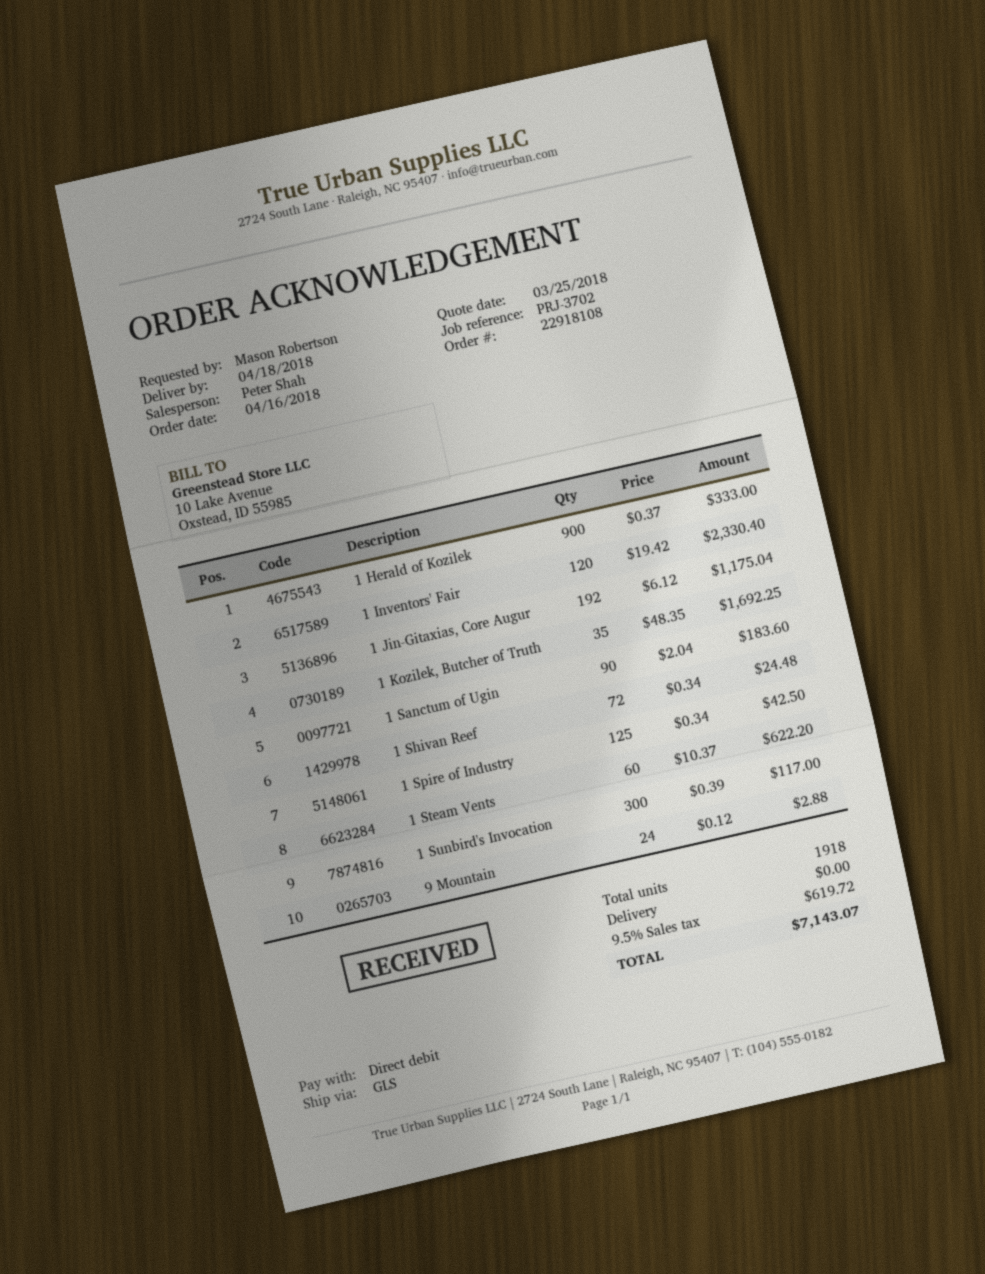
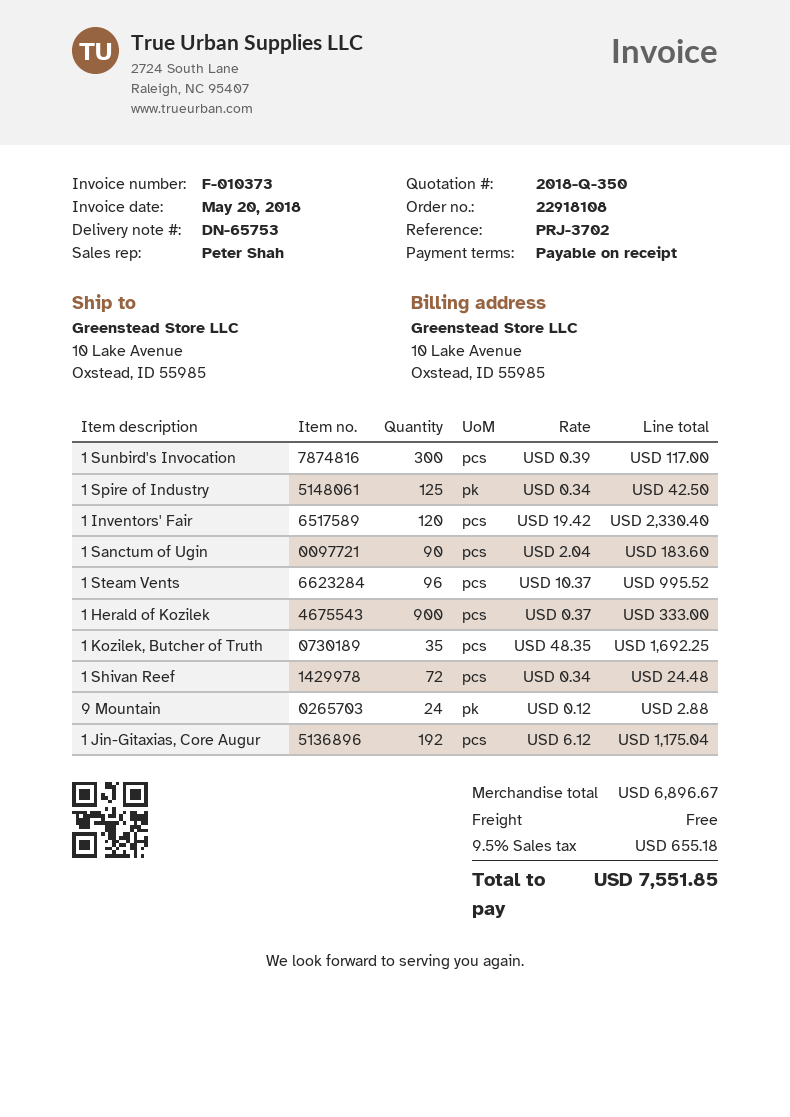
1 Steam Vents: 60 x 10.37 = 622.20 -> 96 x 10.37 = 995.52
tax: 9.5% = 619.72 -> 9.5% = 655.18
total: 7143.07 -> 7551.85

